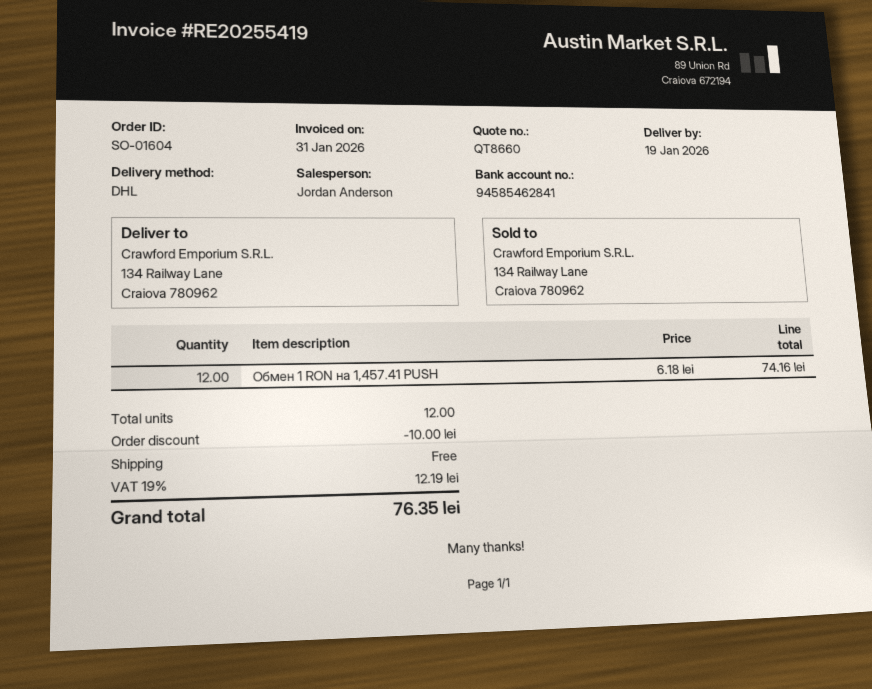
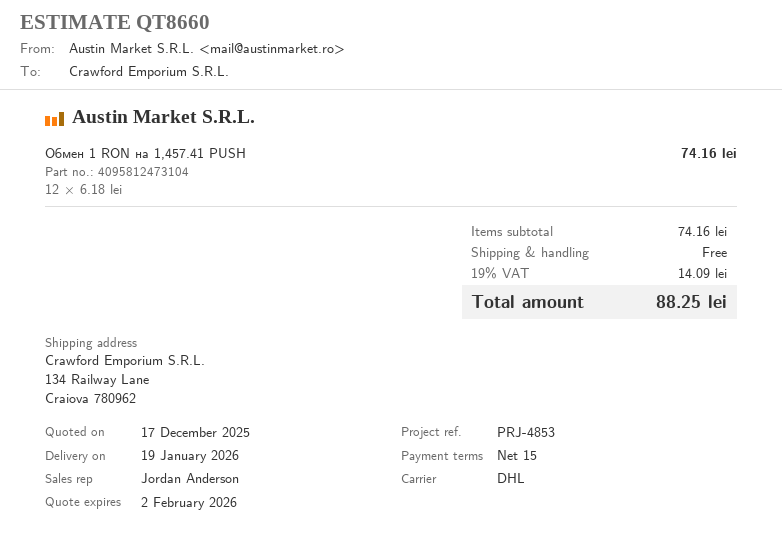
discount: 10.00 -> none
tax: 19% = 12.19 -> 19% = 14.09
total: 76.35 -> 88.25

